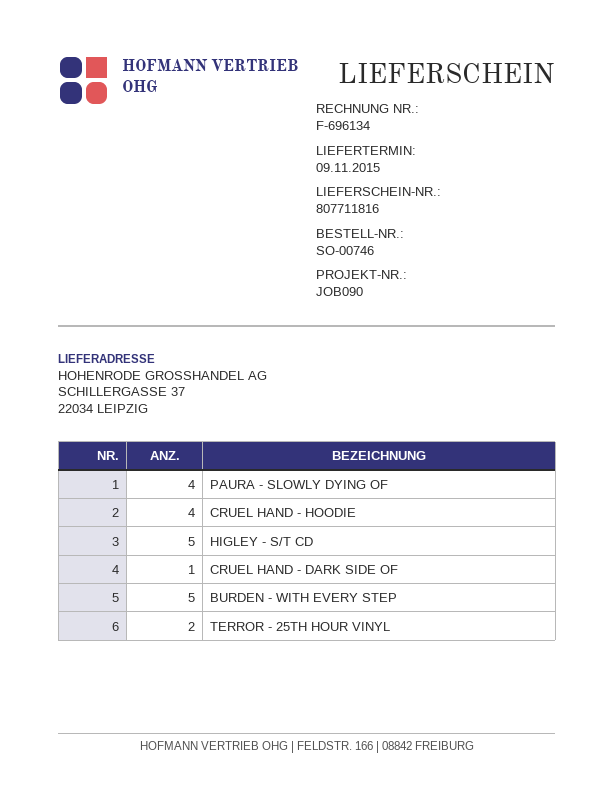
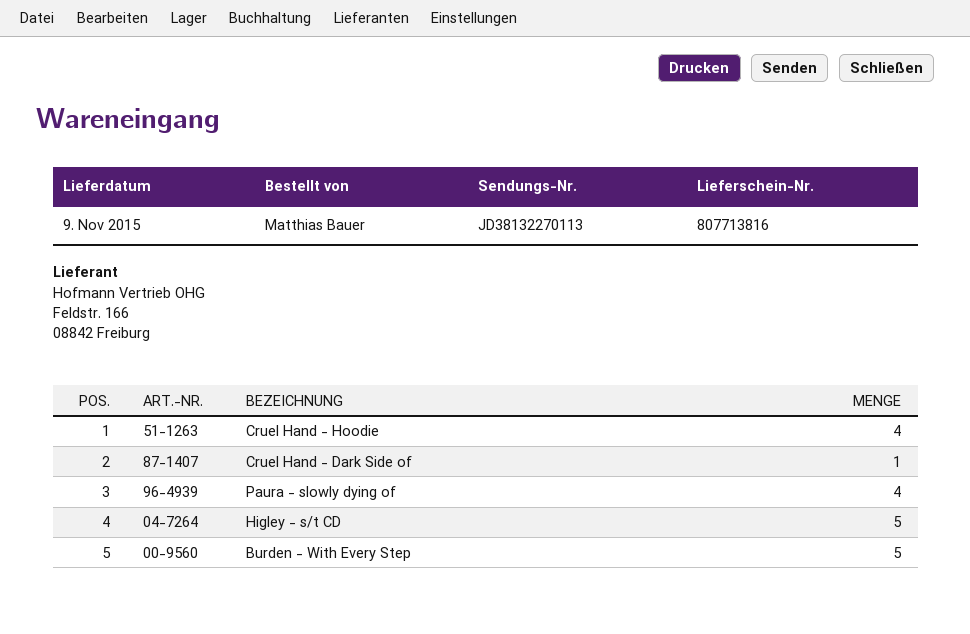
delivery note number: 807711816 -> 807713816
TERROR - 25TH HOUR VINYL: 2 -> none

